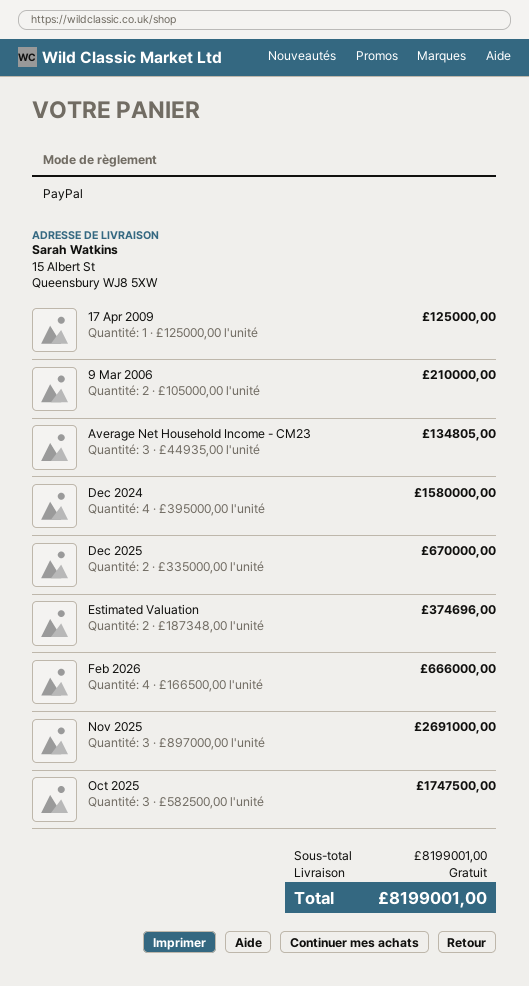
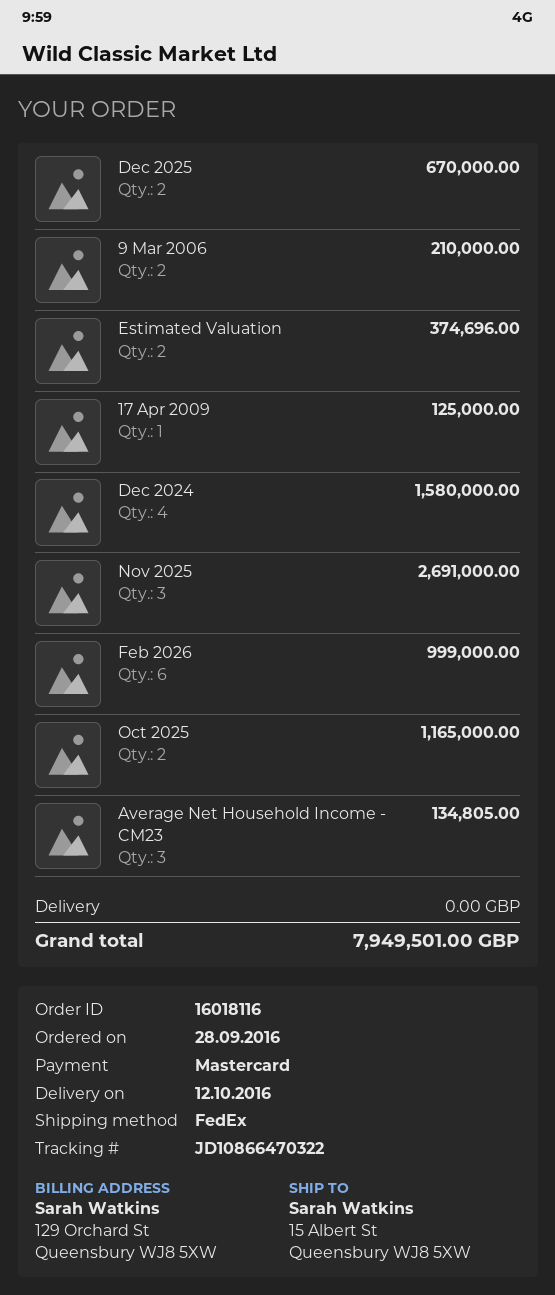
payment method: PayPal -> Mastercard
Feb 2026: 4 for 666000.00 -> 6 for 999000.00
Oct 2025: 3 for 1747500.00 -> 2 for 1165000.00
total: 8199001.00 -> 7949501.00

